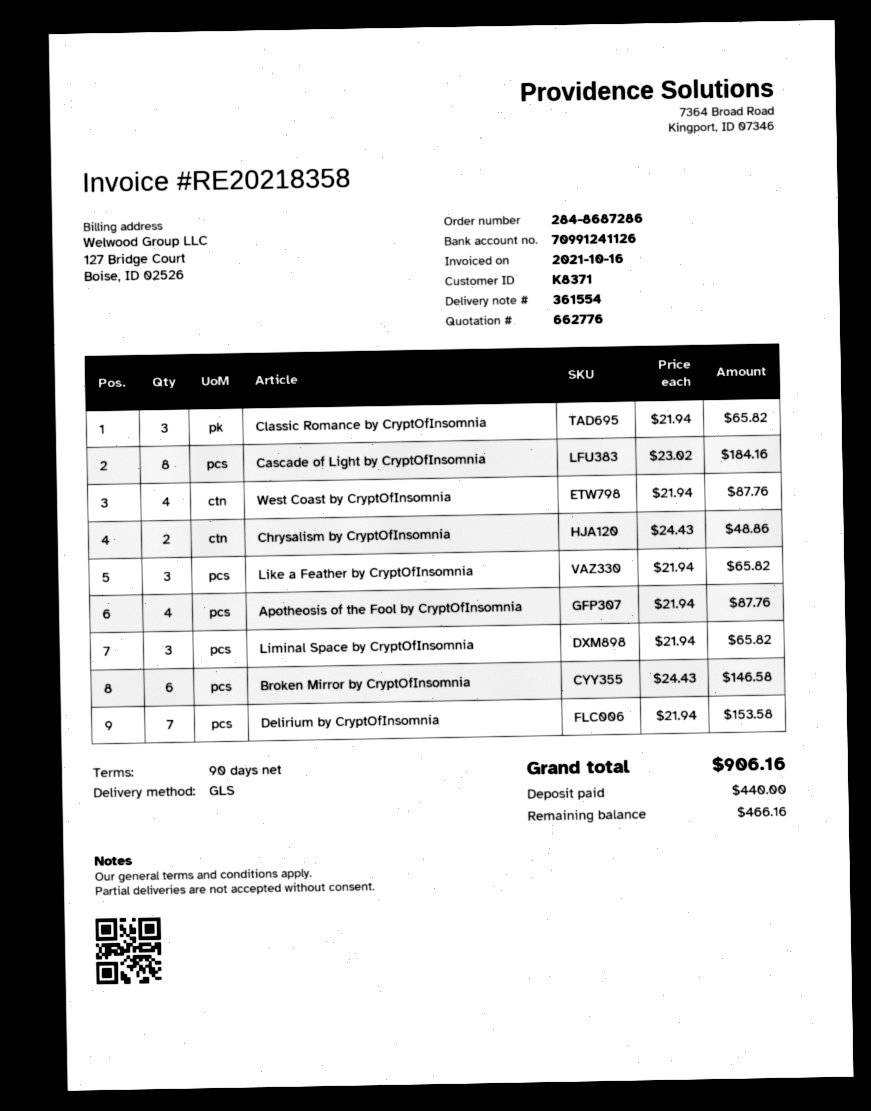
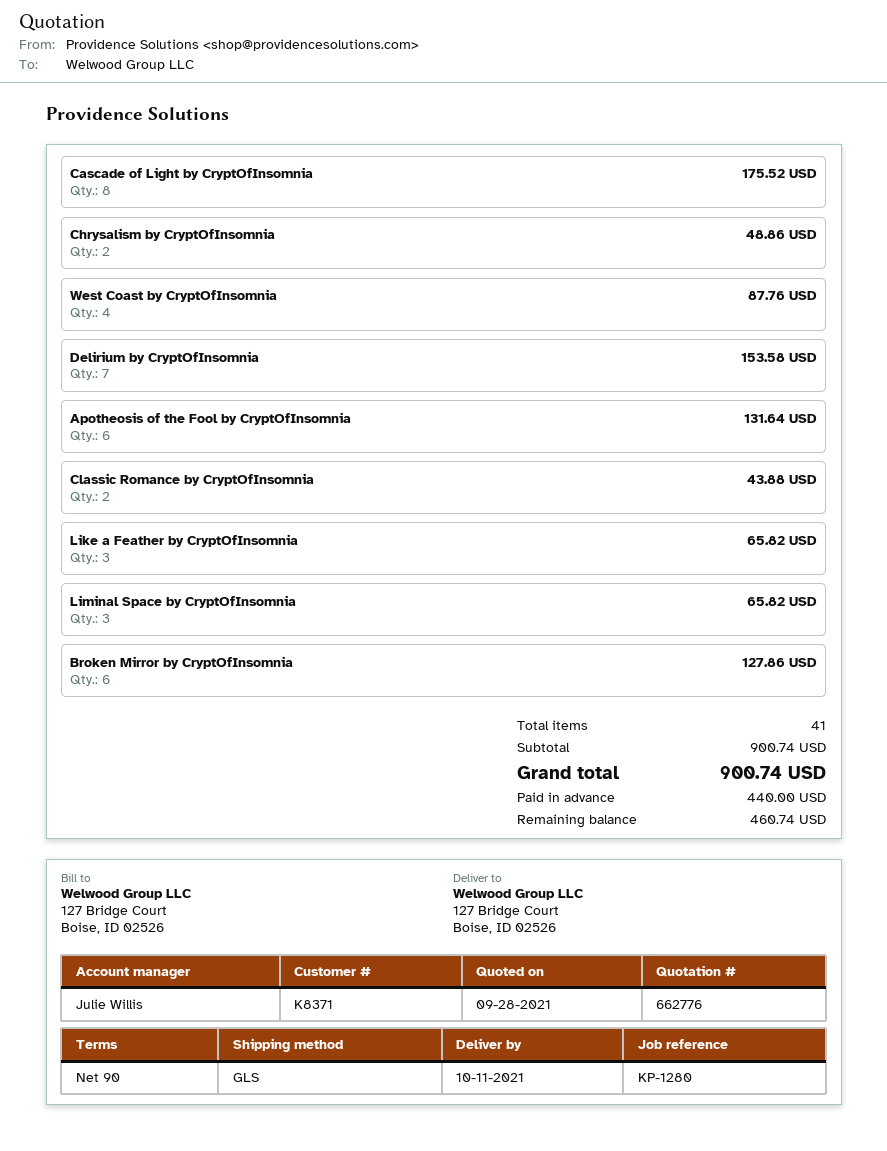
Classic Romance by CryptOfInsomnia: 3 for 65.82 -> 2 for 43.88
Cascade of Light by CryptOfInsomnia: 8 for 184.16 -> 8 for 175.52
Apotheosis of the Fool by CryptOfInsomnia: 4 for 87.76 -> 6 for 131.64
Broken Mirror by CryptOfInsomnia: 6 for 146.58 -> 6 for 127.86
total: 906.16 -> 900.74
balance: 466.16 -> 460.74

